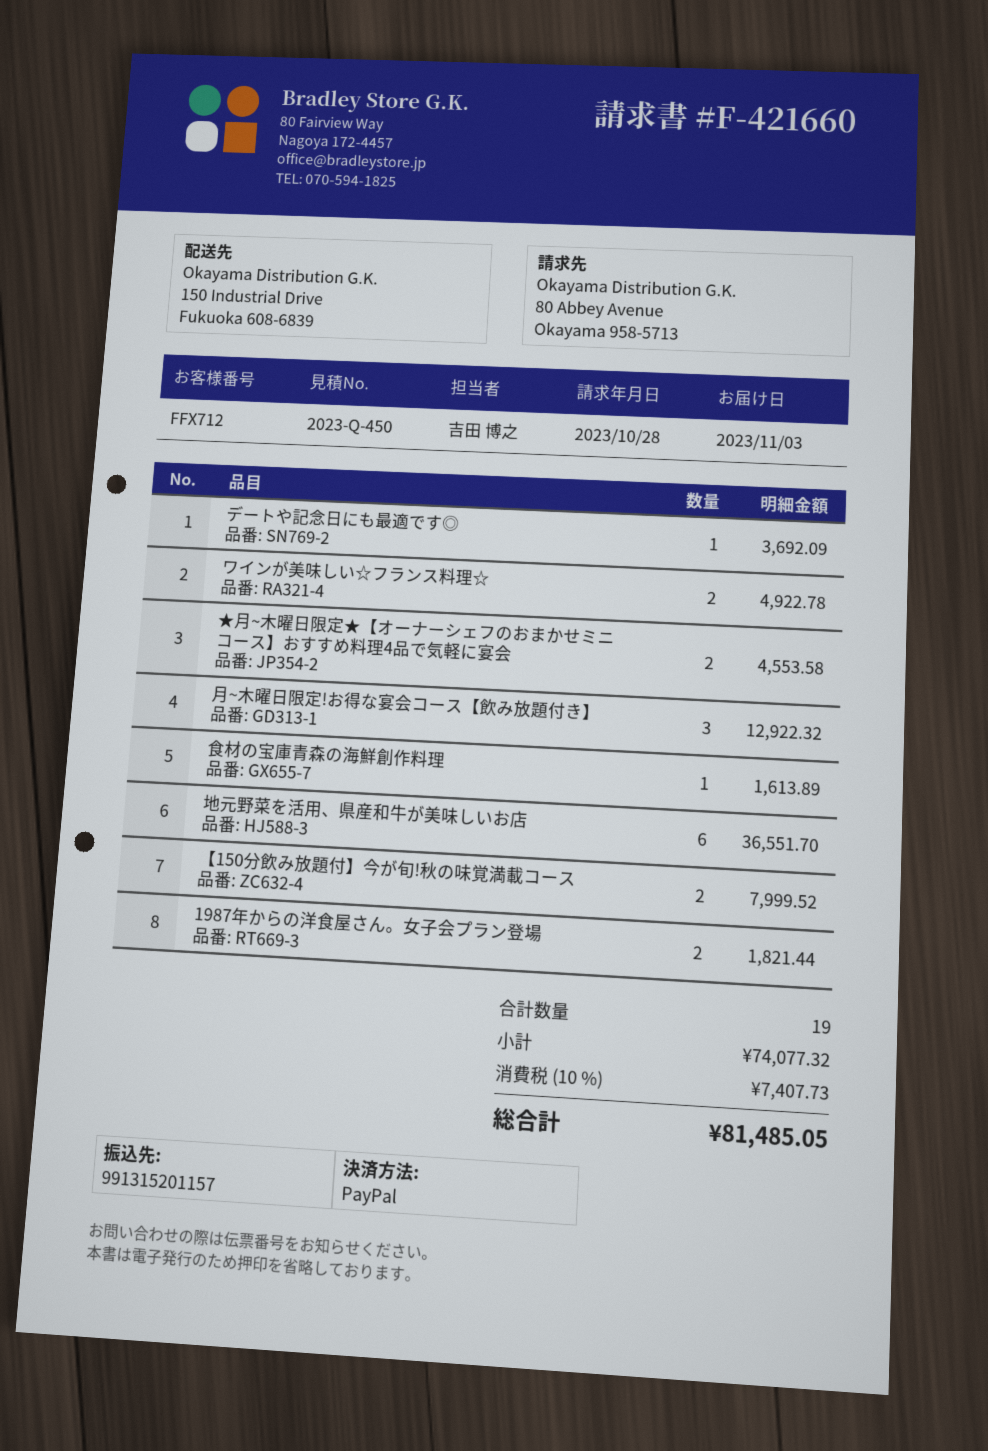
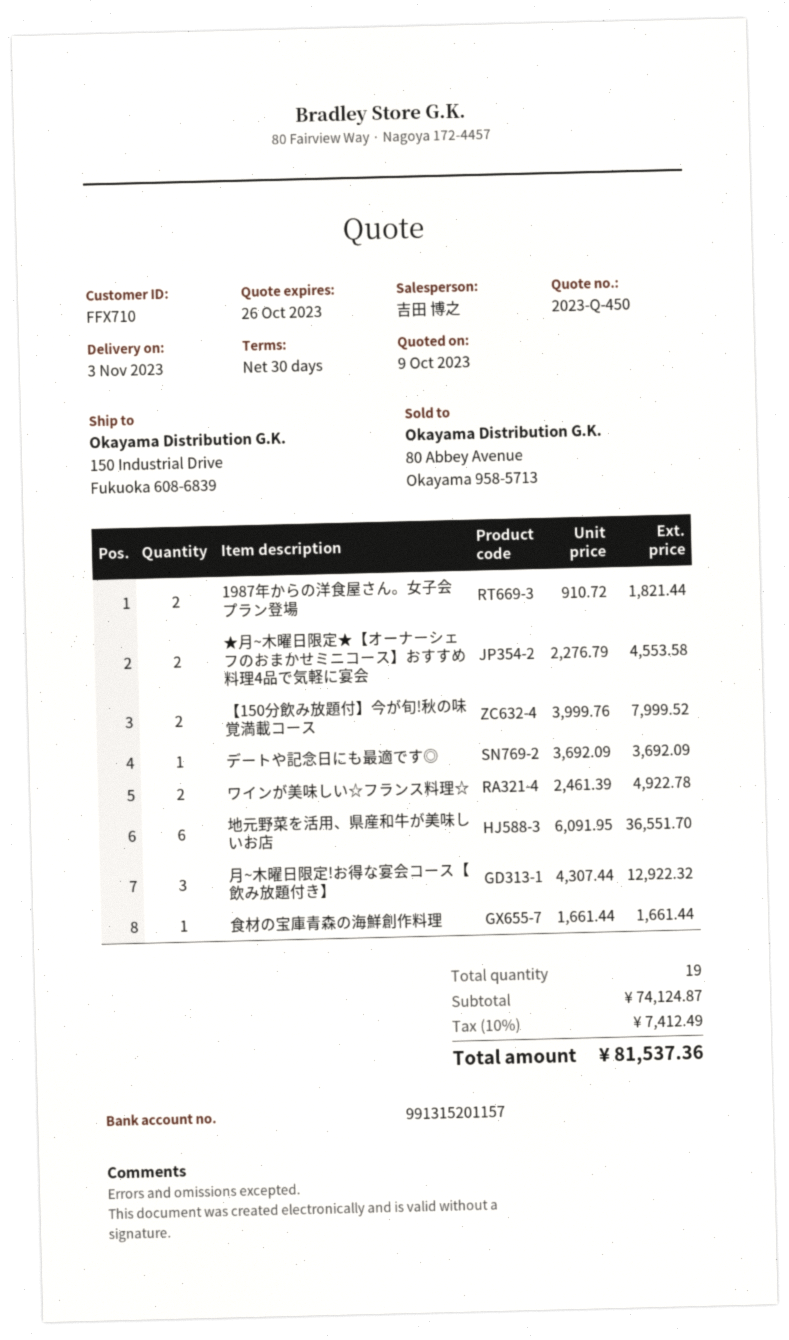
customer number: FFX712 -> FFX710
食材の宝庫青森の海鮮創作料理: 1 for 1613.89 -> 1 for 1661.44
subtotal: 74077.32 -> 74124.87
tax: 10% = 7407.73 -> 10% = 7412.49
total: 81485.05 -> 81537.36

